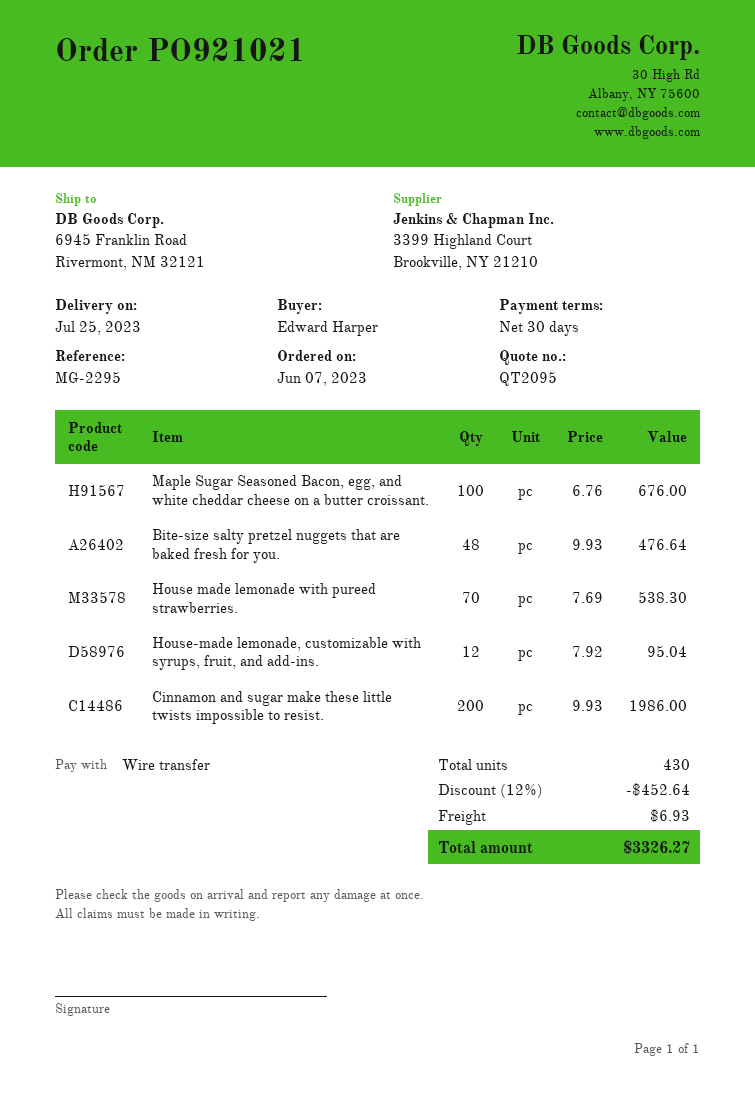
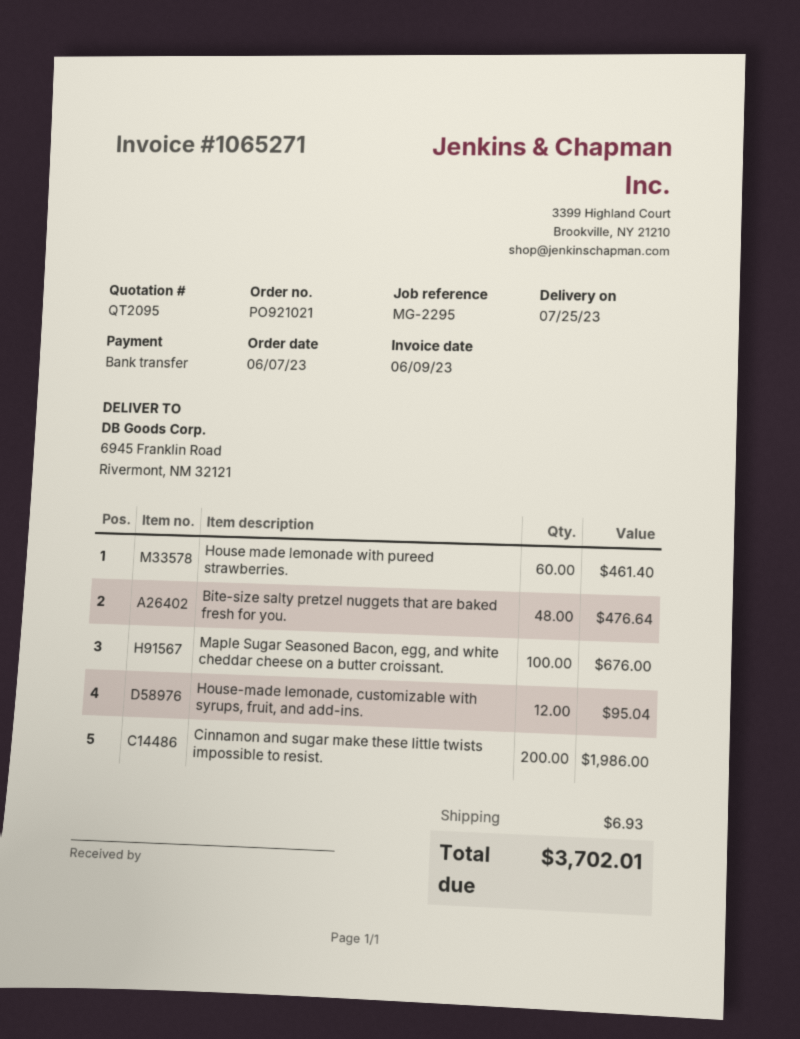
House made lemonade with pureed strawberries.: 70 for 538.30 -> 60 for 461.40
discount: 12% = 452.64 -> none
total: 3326.27 -> 3702.01

